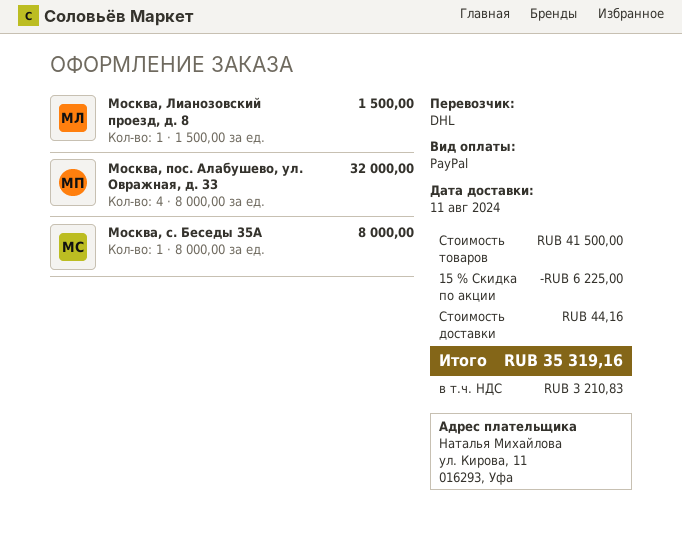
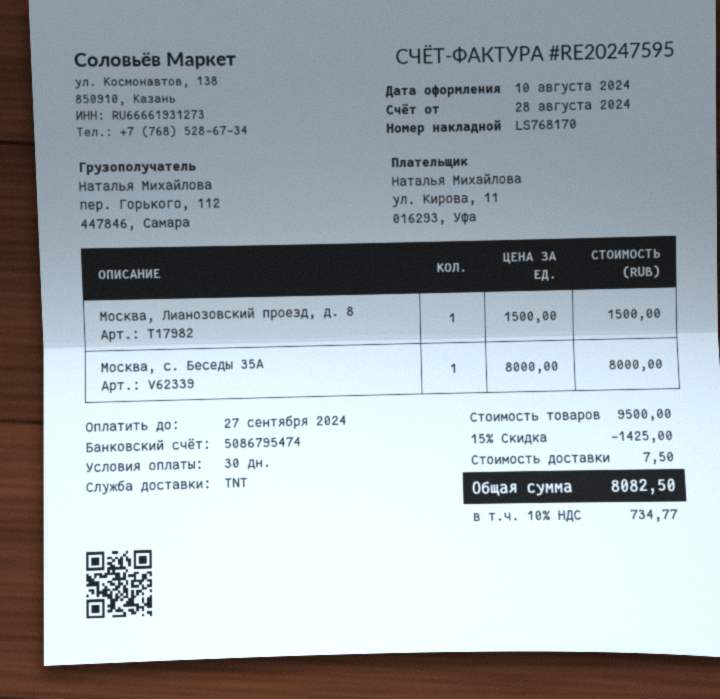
shipping method: DHL -> TNT
Москва, пос. Алабушево, ул. Овражная, д. 33: 4 x 8000.00 = 32000.00 -> none
subtotal: 41500.00 -> 9500.00
discount: 15% = 6225.00 -> 15% = 1425.00
shipping: 44.16 -> 7.50
tax: 3210.83 -> 734.77
total: 35319.16 -> 8082.50

